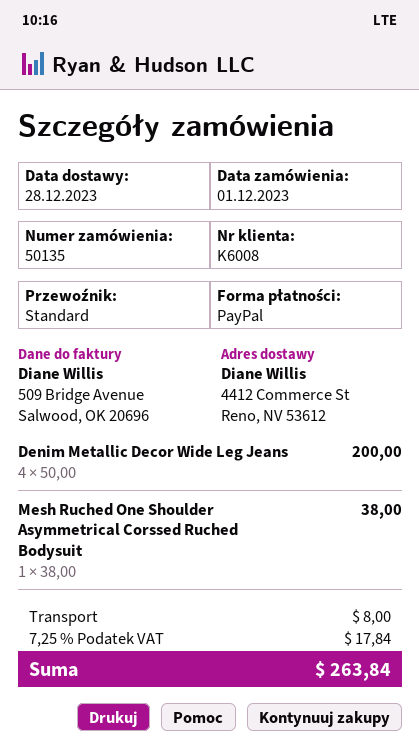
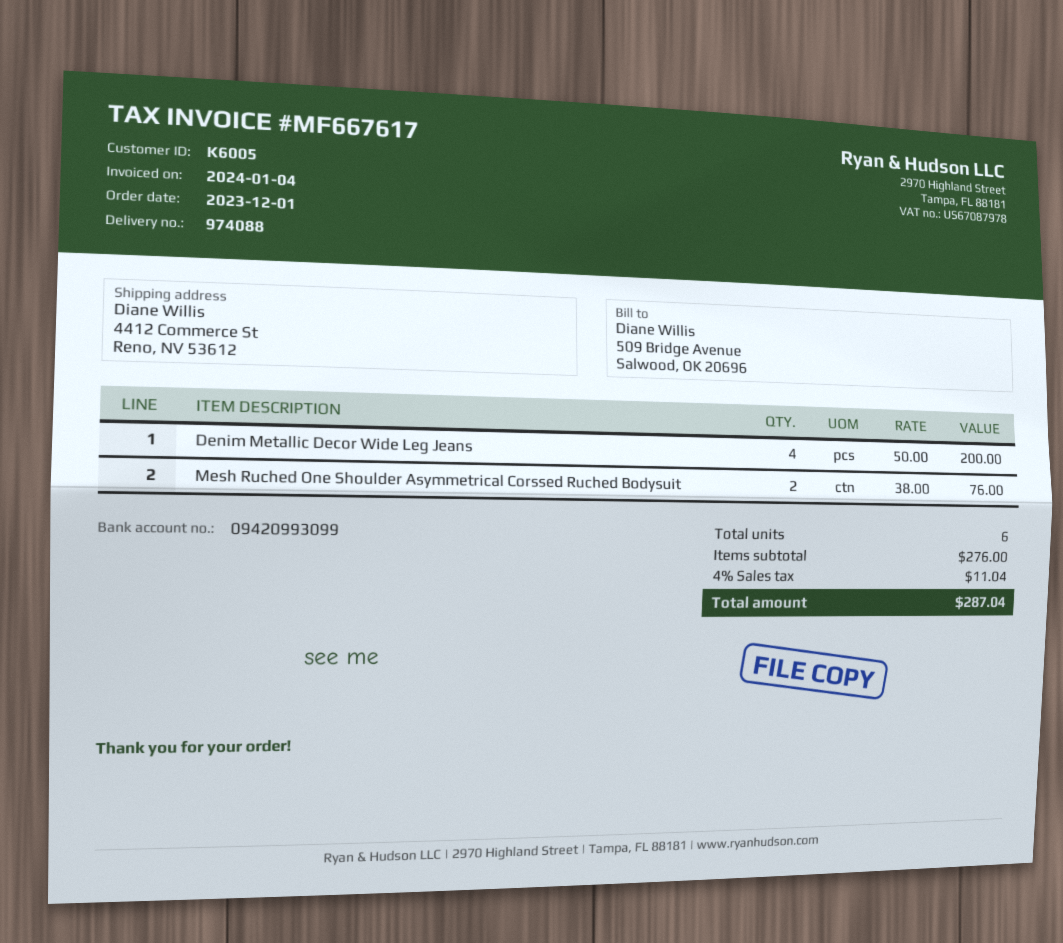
customer number: K6008 -> K6005
Mesh Ruched One Shoulder Asymmetrical Corssed Ruched Bodysuit: 1 x 38.00 = 38.00 -> 2 x 38.00 = 76.00
shipping: 8.00 -> none
tax: 7.25% = 17.84 -> 4% = 11.04
total: 263.84 -> 287.04

